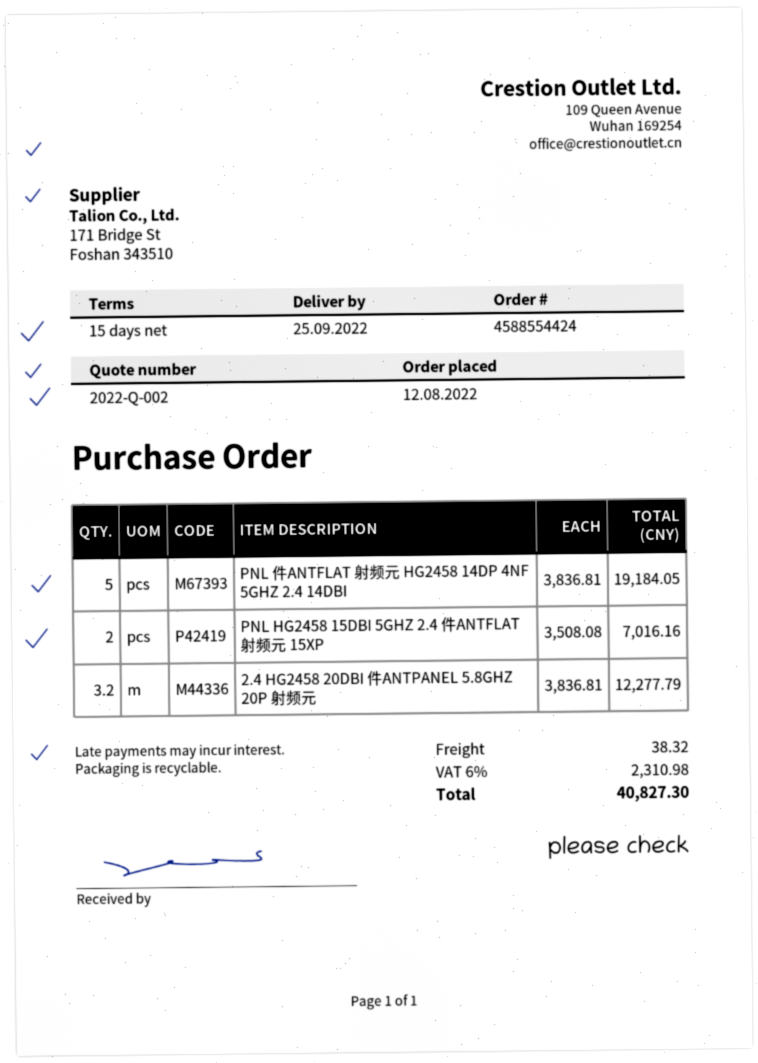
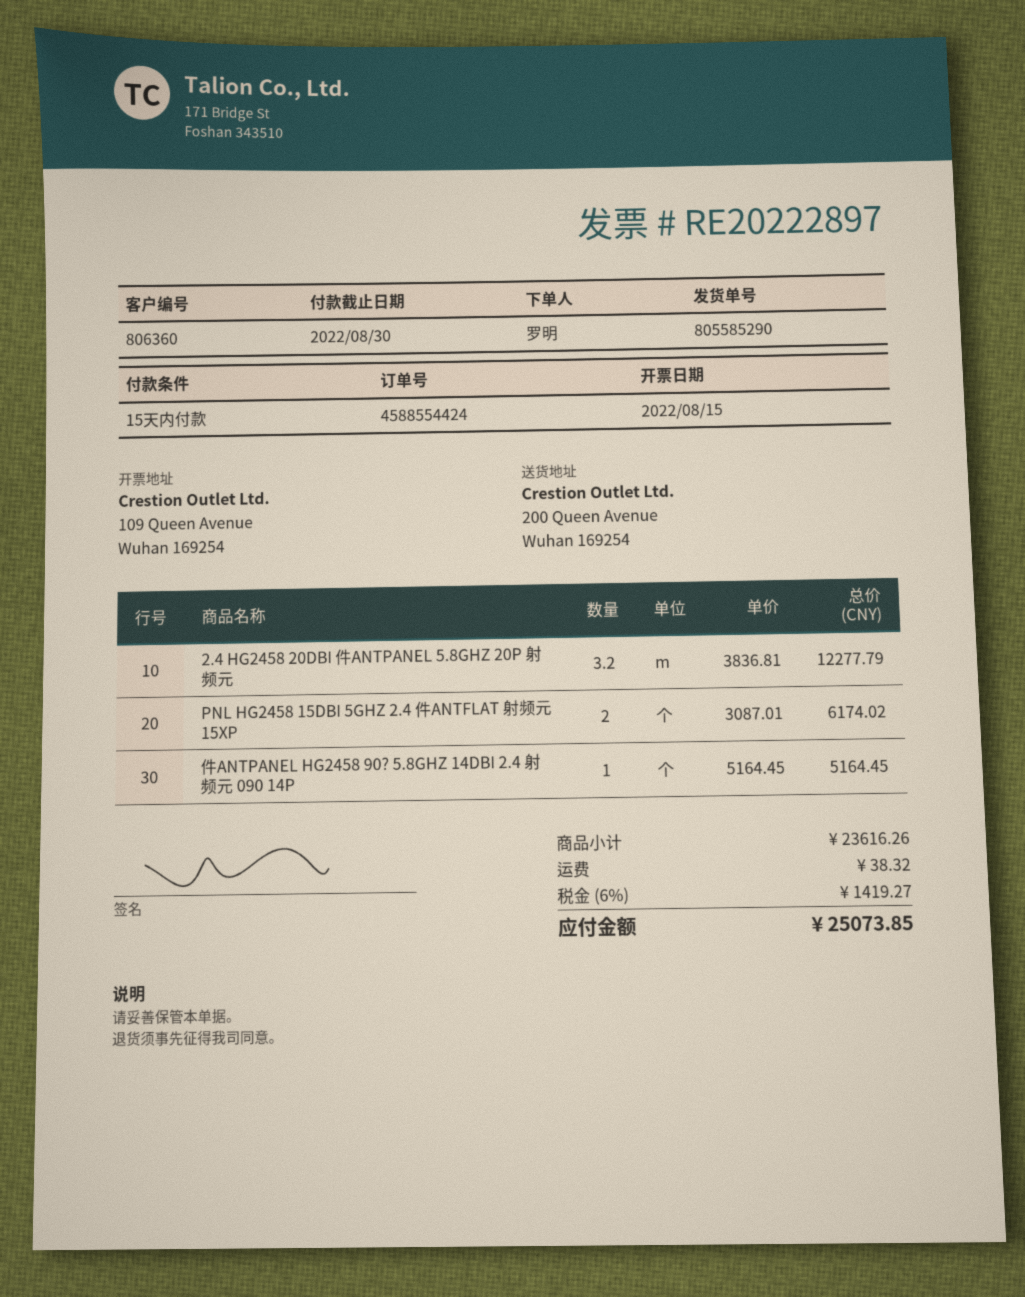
PNL 件ANTFLAT 射频元 HG2458 14DP 4NF 5GHZ 2.4 14DBI: 5 x 3836.81 = 19184.05 -> none
PNL HG2458 15DBI 5GHZ 2.4 件ANTFLAT 射频元 15XP: 2 x 3508.08 = 7016.16 -> 2 x 3087.01 = 6174.02
件ANTPANEL HG2458 90? 5.8GHZ 14DBI 2.4 射频元 090 14P: none -> 1 x 5164.45 = 5164.45
tax: 6% = 2310.98 -> 6% = 1419.27
total: 40827.30 -> 25073.85

